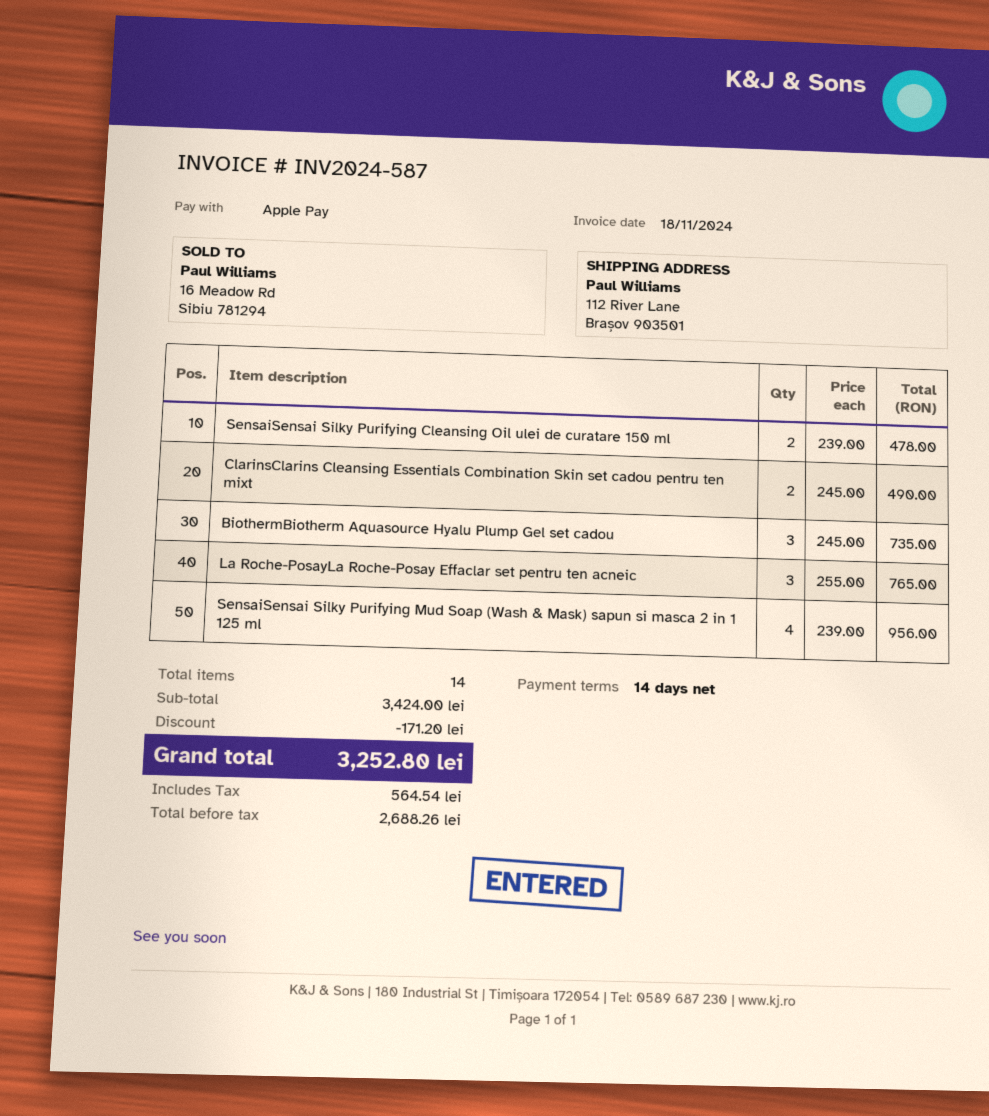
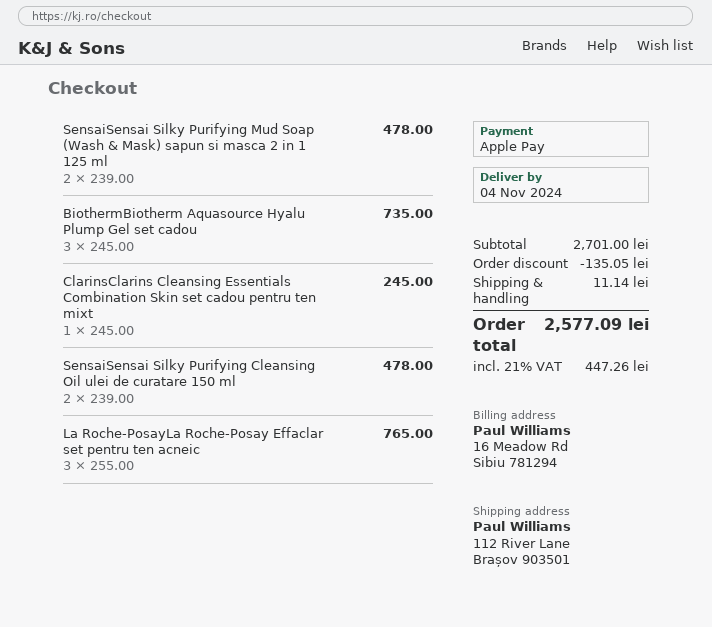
ClarinsClarins Cleansing Essentials Combination Skin set cadou pentru ten mixt: 2 x 245.00 = 490.00 -> 1 x 245.00 = 245.00
SensaiSensai Silky Purifying Mud Soap (Wash & Mask) sapun si masca 2 in 1 125 ml: 4 x 239.00 = 956.00 -> 2 x 239.00 = 478.00
subtotal: 3424.00 -> 2701.00
discount: 171.20 -> 135.05
shipping: none -> 11.14
tax: 564.54 -> 447.26
total: 3252.80 -> 2577.09

